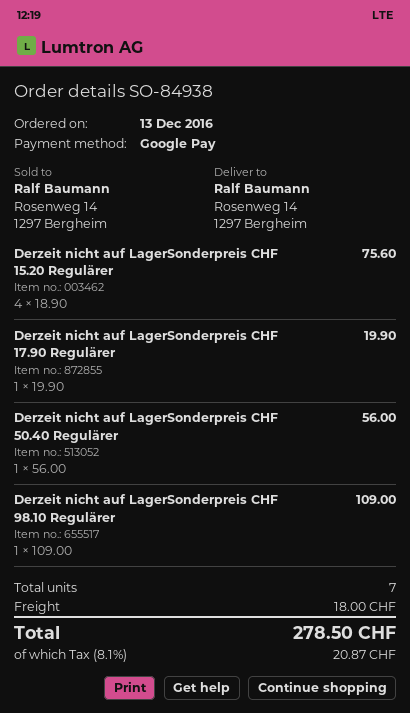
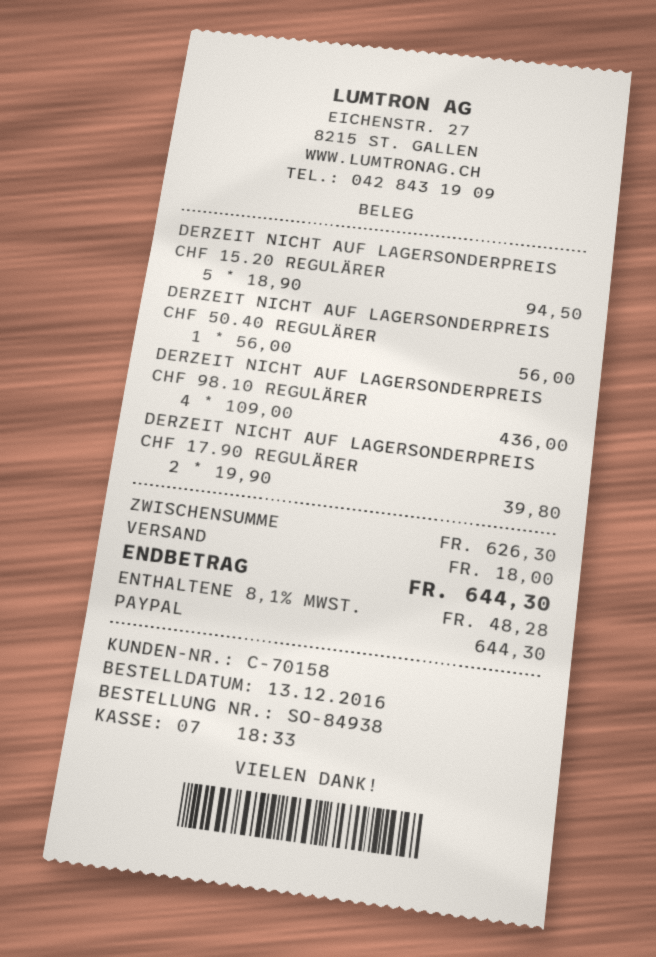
payment method: Google Pay -> PayPal
Derzeit nicht auf LagerSonderpreis CHF 15.20 Regulärer: 4 x 18.90 = 75.60 -> 5 x 18.90 = 94.50
Derzeit nicht auf LagerSonderpreis CHF 17.90 Regulärer: 1 x 19.90 = 19.90 -> 2 x 19.90 = 39.80
Derzeit nicht auf LagerSonderpreis CHF 98.10 Regulärer: 1 x 109.00 = 109.00 -> 4 x 109.00 = 436.00
tax: 8.1% = 20.87 -> 8.1% = 48.28
total: 278.50 -> 644.30

